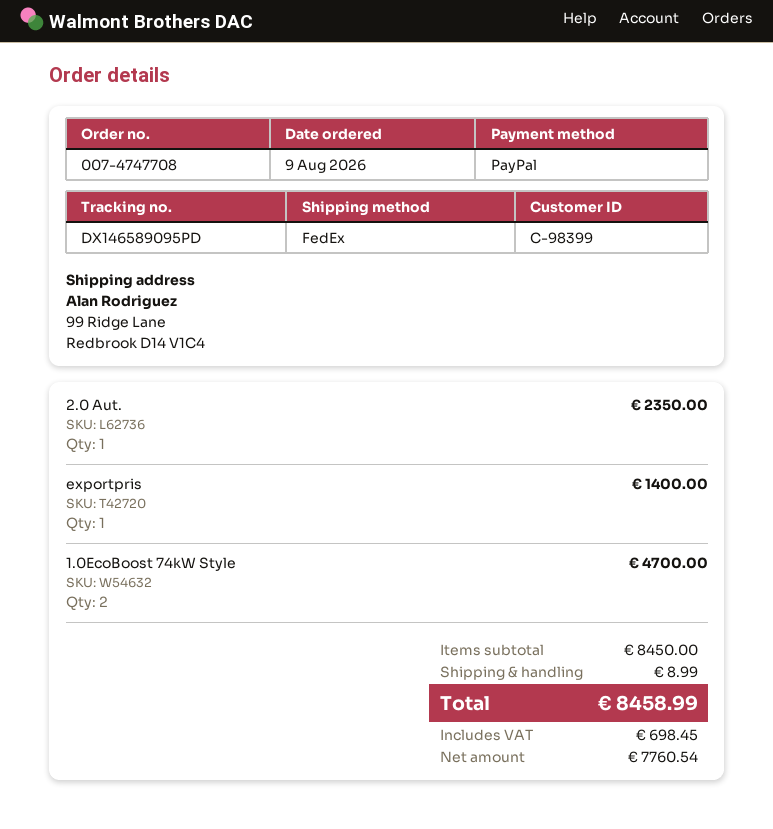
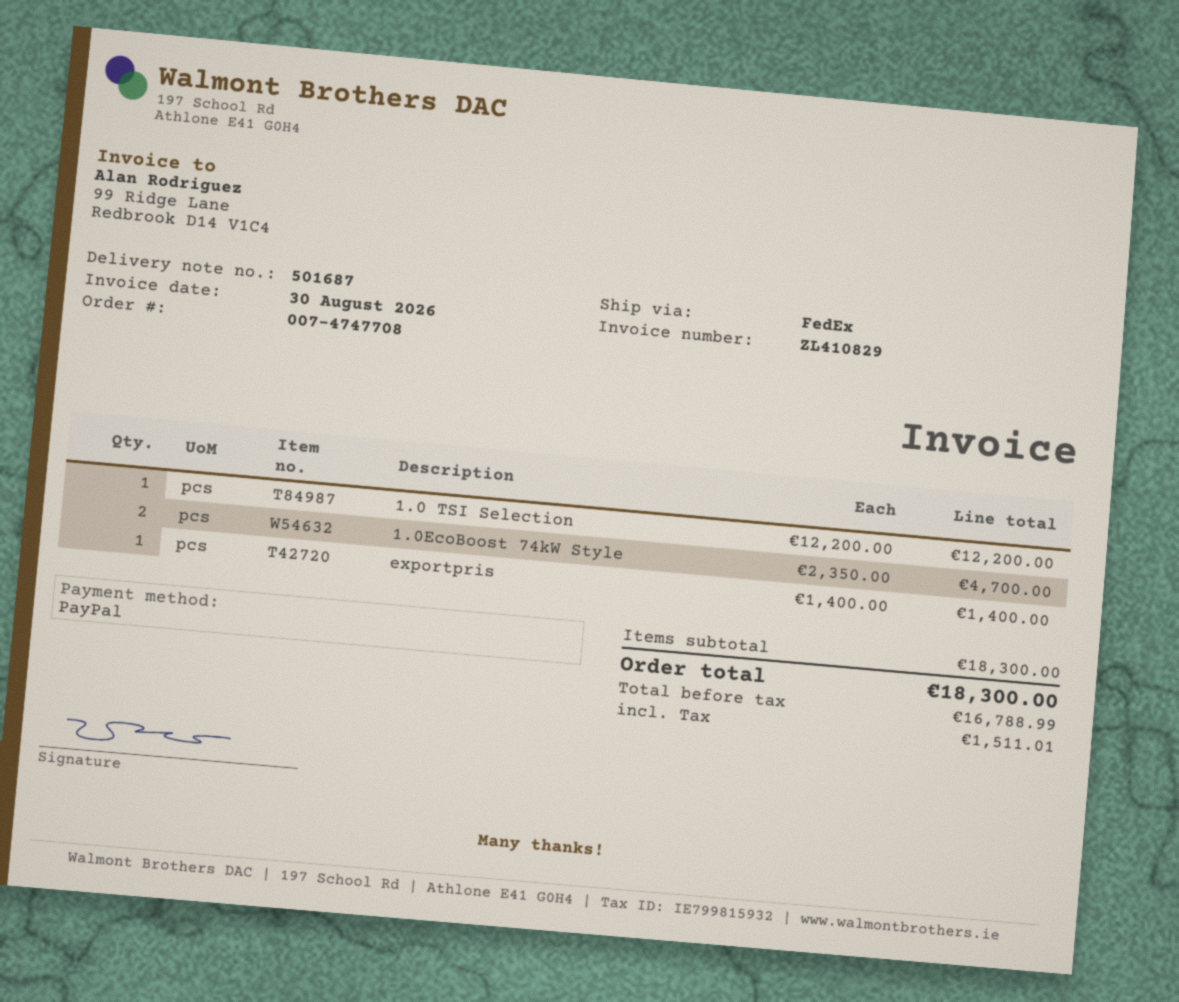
2.0 Aut.: 1 for 2350.00 -> none
1.0 TSI Selection: none -> 1 for 12200.00
subtotal: 8450.00 -> 18300.00
shipping: 8.99 -> none
net: 7760.54 -> 16788.99
tax: 698.45 -> 1511.01
total: 8458.99 -> 18300.00

